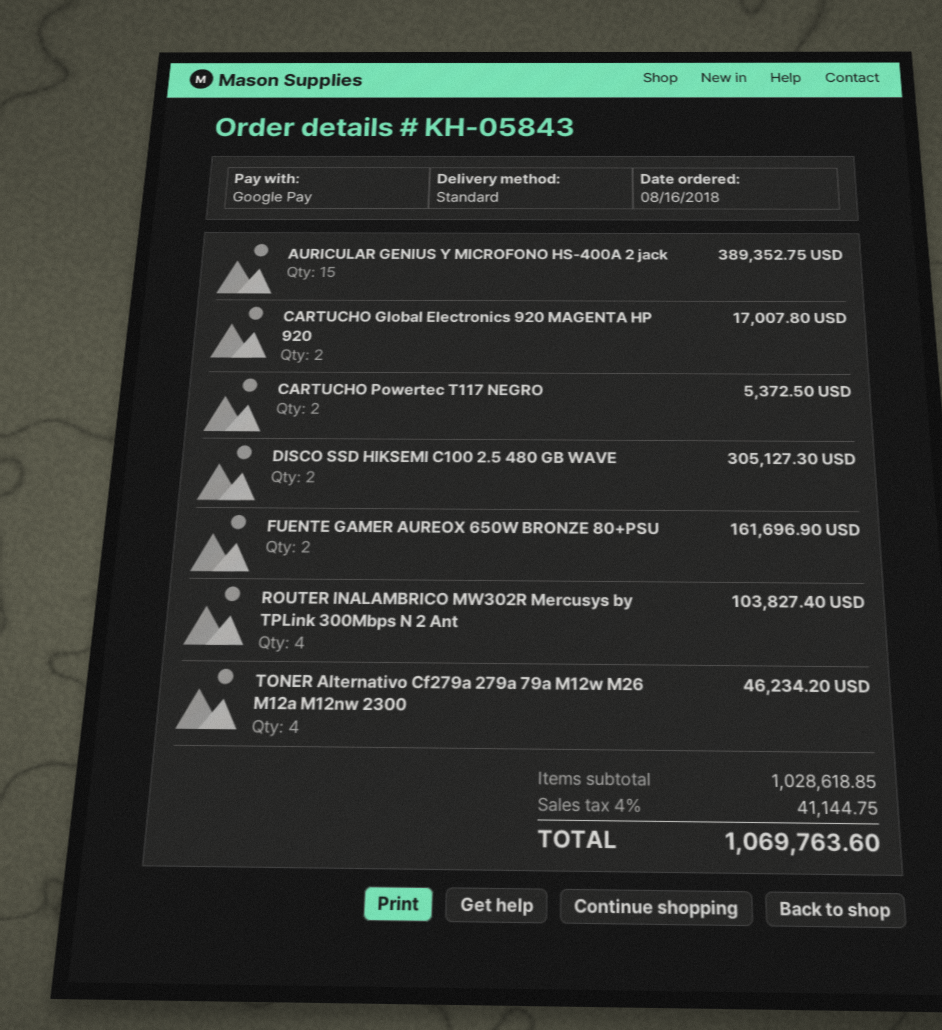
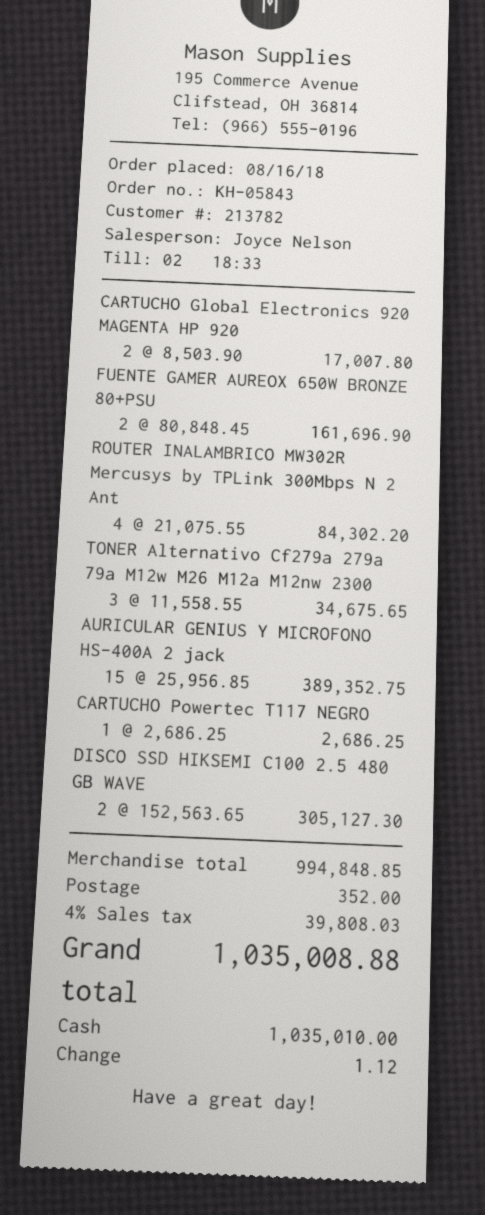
payment method: Google Pay -> cash
CARTUCHO Powertec T117 NEGRO: 2 for 5372.50 -> 1 for 2686.25
ROUTER INALAMBRICO MW302R Mercusys by TPLink 300Mbps N 2 Ant: 4 for 103827.40 -> 4 for 84302.20
TONER Alternativo Cf279a 279a 79a M12w M26 M12a M12nw 2300: 4 for 46234.20 -> 3 for 34675.65
subtotal: 1028618.85 -> 994848.85
shipping: none -> 352.00
tax: 4% = 41144.75 -> 4% = 39808.03
total: 1069763.60 -> 1035008.88

